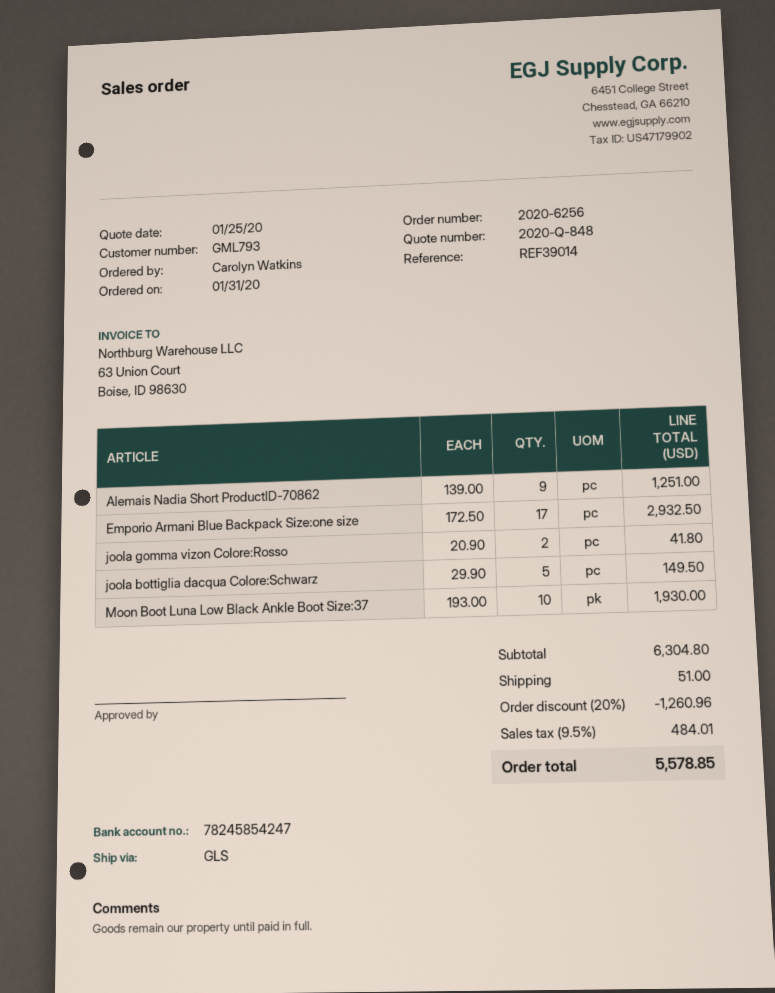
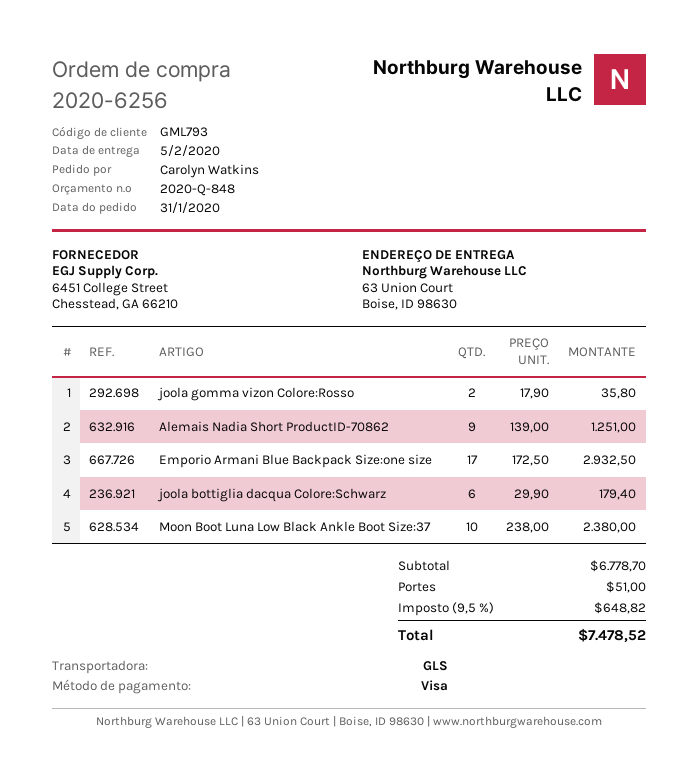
joola gomma vizon Colore:Rosso: 2 x 20.90 = 41.80 -> 2 x 17.90 = 35.80
joola bottiglia dacqua Colore:Schwarz: 5 x 29.90 = 149.50 -> 6 x 29.90 = 179.40
Moon Boot Luna Low Black Ankle Boot Size:37: 10 x 193.00 = 1930.00 -> 10 x 238.00 = 2380.00
subtotal: 6304.80 -> 6778.70
discount: 20% = 1260.96 -> none
tax: 9.5% = 484.01 -> 9.5% = 648.82
total: 5578.85 -> 7478.52

